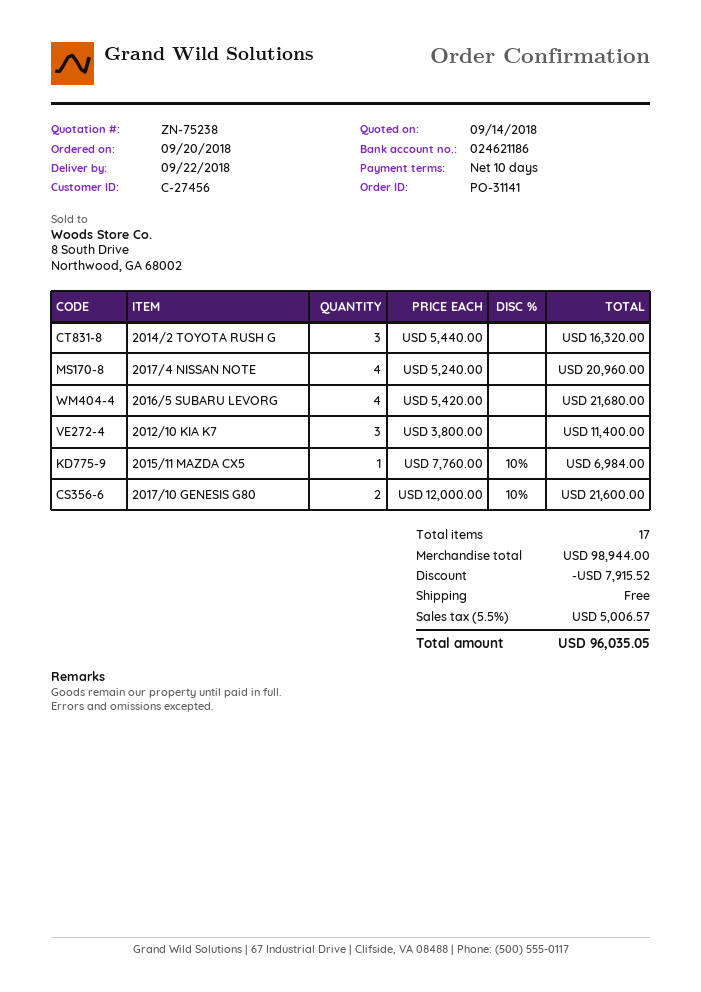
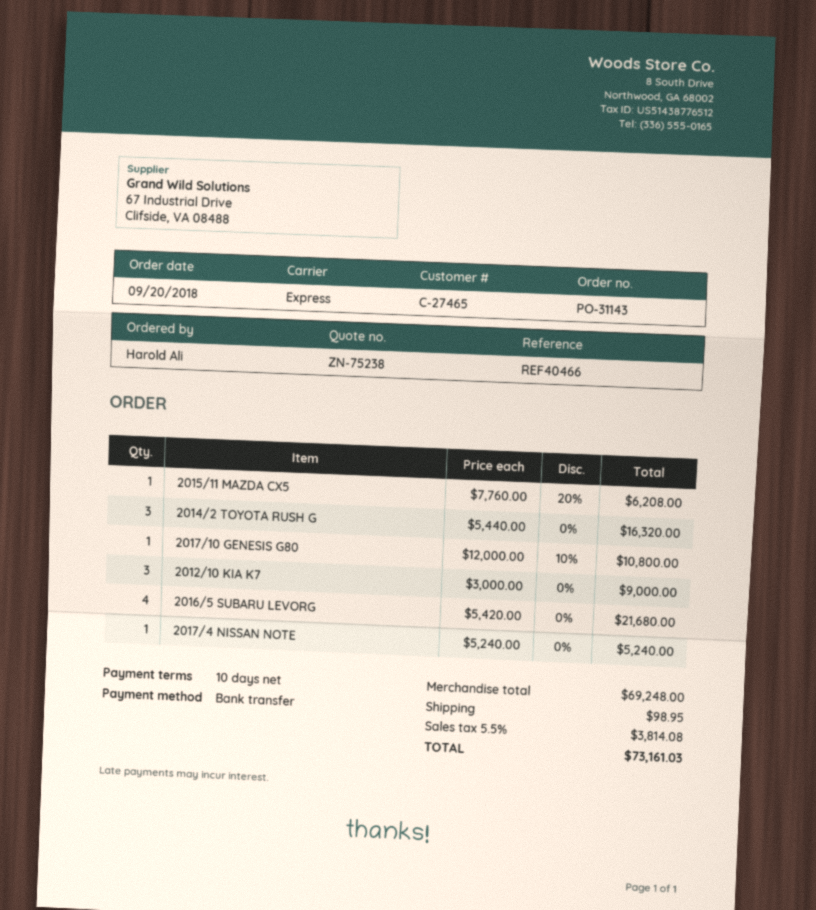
order number: PO-31141 -> PO-31143
customer number: C-27456 -> C-27465
2017/4 NISSAN NOTE: 4 x 5240.00 = 20960.00 -> 1 x 5240.00 = 5240.00
2012/10 KIA K7: 3 x 3800.00 = 11400.00 -> 3 x 3000.00 = 9000.00
2015/11 MAZDA CX5: 1 x 7760.00 - 10% = 6984.00 -> 1 x 7760.00 - 20% = 6208.00
2017/10 GENESIS G80: 2 x 12000.00 - 10% = 21600.00 -> 1 x 12000.00 - 10% = 10800.00
subtotal: 98944.00 -> 69248.00
discount: 7915.52 -> none
shipping: 0.00 -> 98.95
tax: 5.5% = 5006.57 -> 5.5% = 3814.08
total: 96035.05 -> 73161.03

